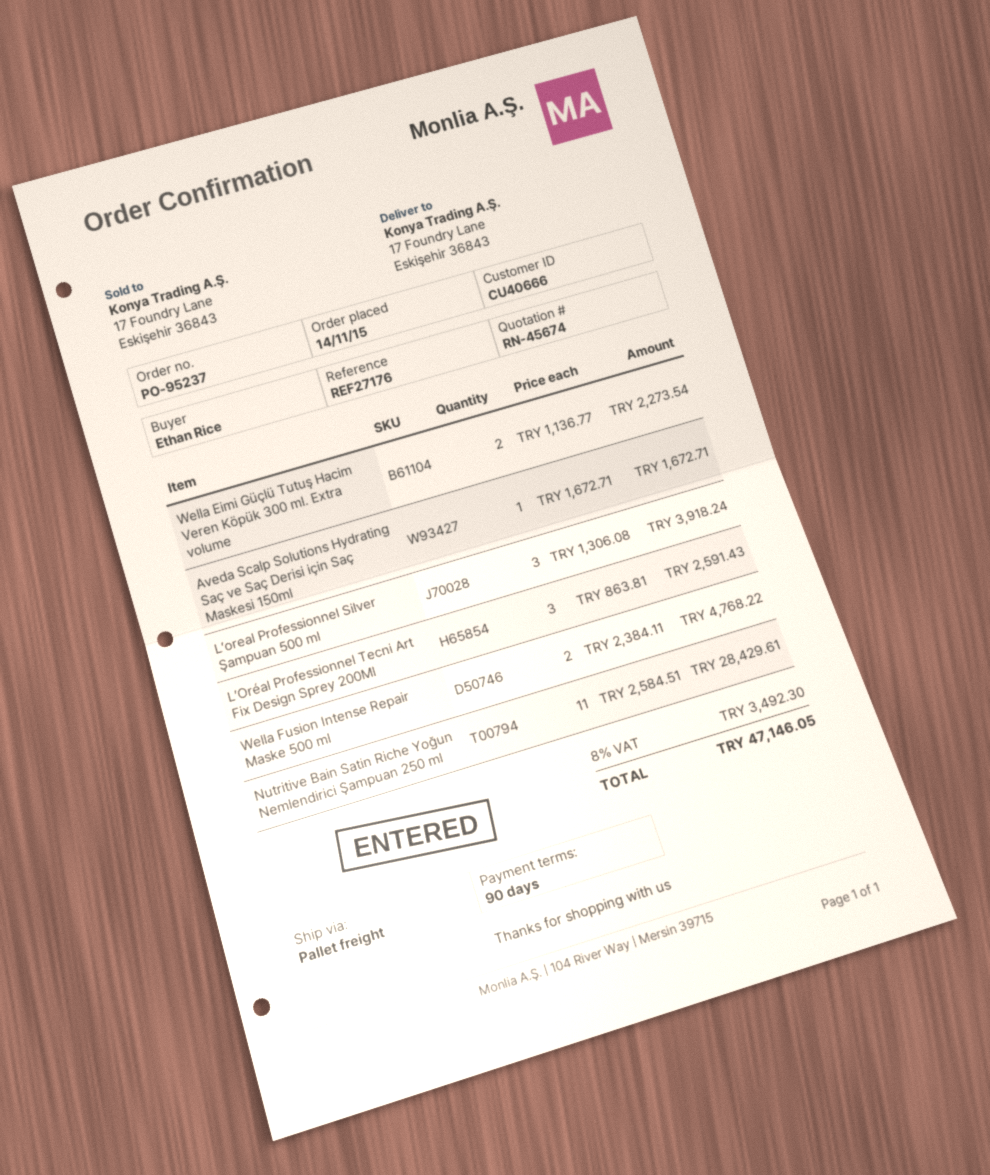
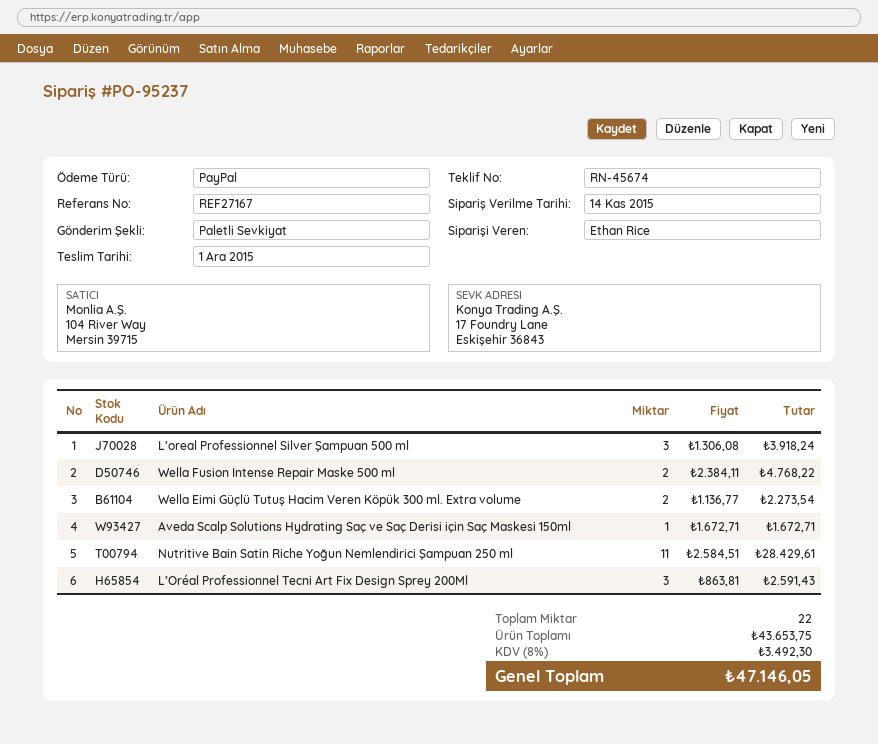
reference: REF27176 -> REF27167

